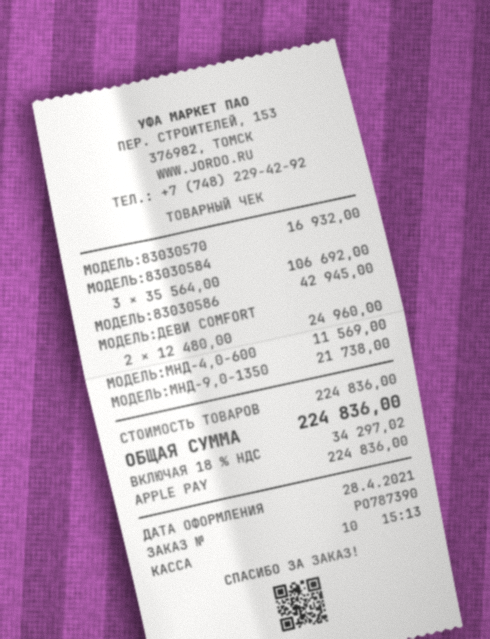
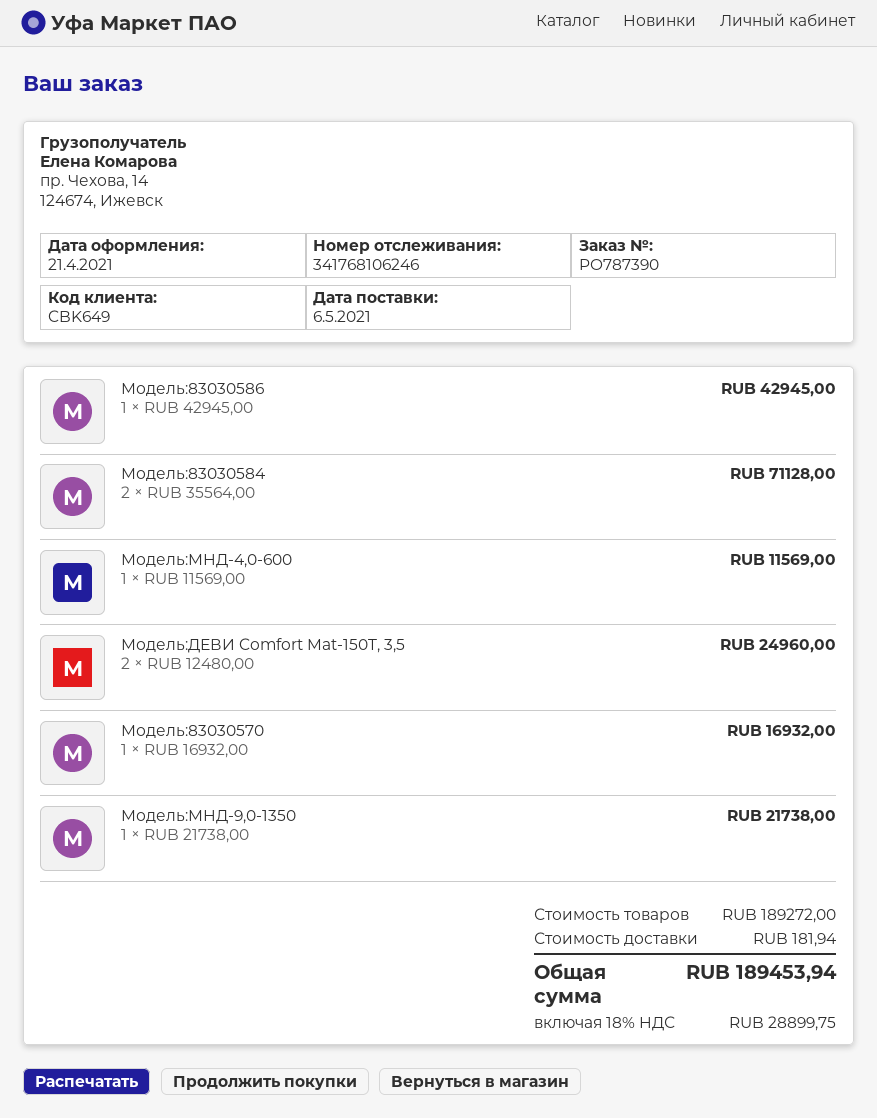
order date: 2021-04-28 -> 2021-04-21
МОДЕЛЬ:83030584: 3 x 35564.00 = 106692.00 -> 2 x 35564.00 = 71128.00
subtotal: 224836.00 -> 189272.00
shipping: none -> 181.94
tax: 18% = 34297.02 -> 18% = 28899.75
total: 224836.00 -> 189453.94

